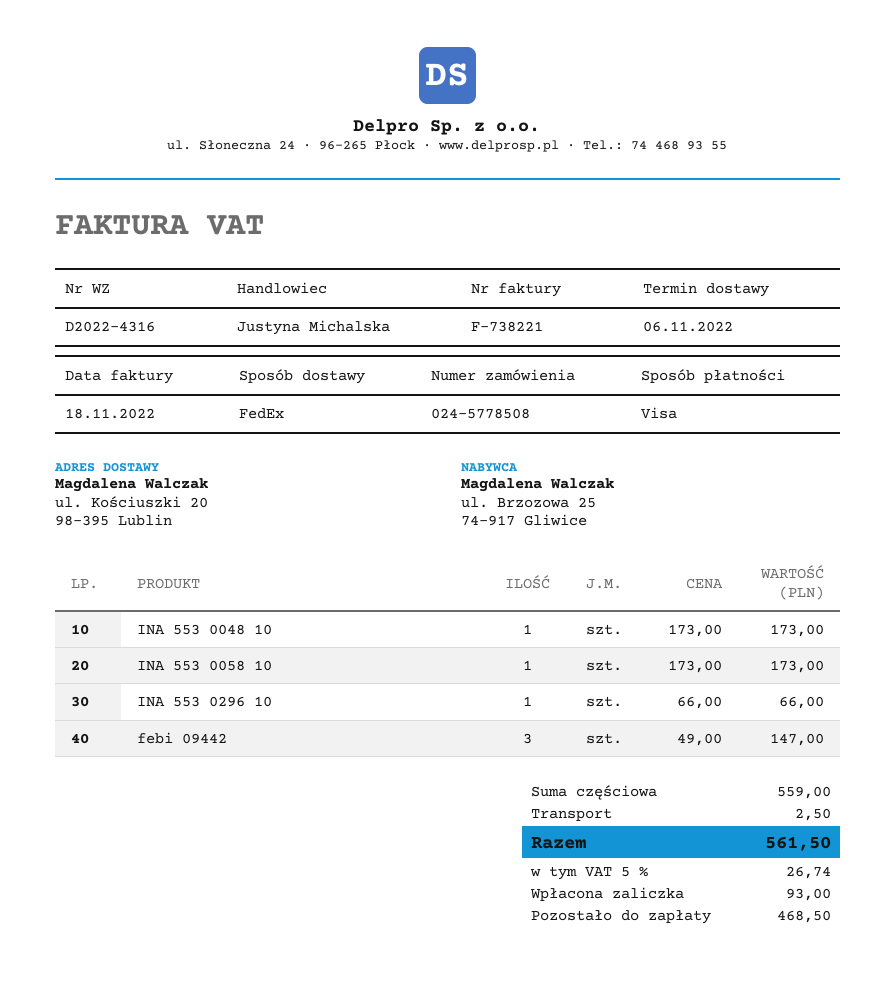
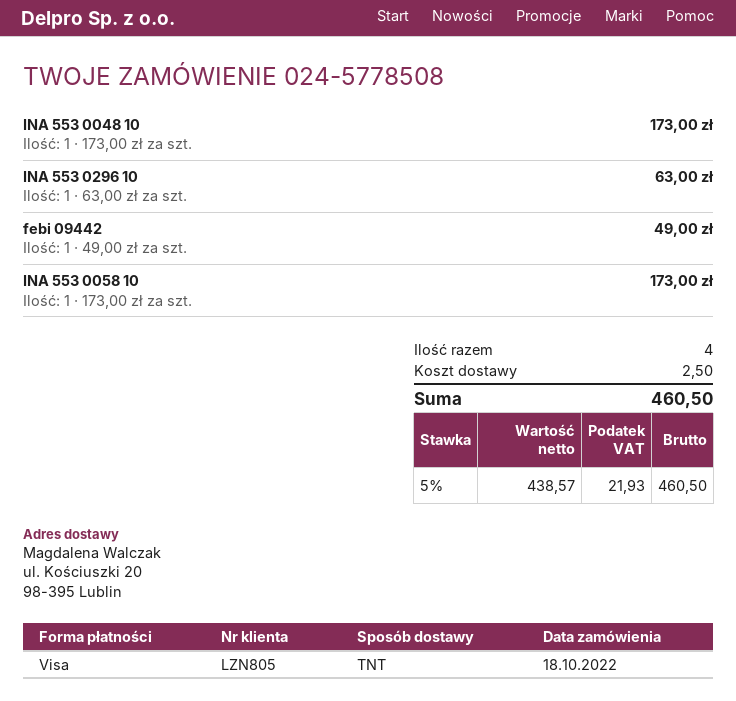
shipping method: FedEx -> TNT
INA 553 0296 10: 1 x 66.00 = 66.00 -> 1 x 63.00 = 63.00
febi 09442: 3 x 49.00 = 147.00 -> 1 x 49.00 = 49.00
tax: 5% = 26.74 -> 5% = 21.93
total: 561.50 -> 460.50

